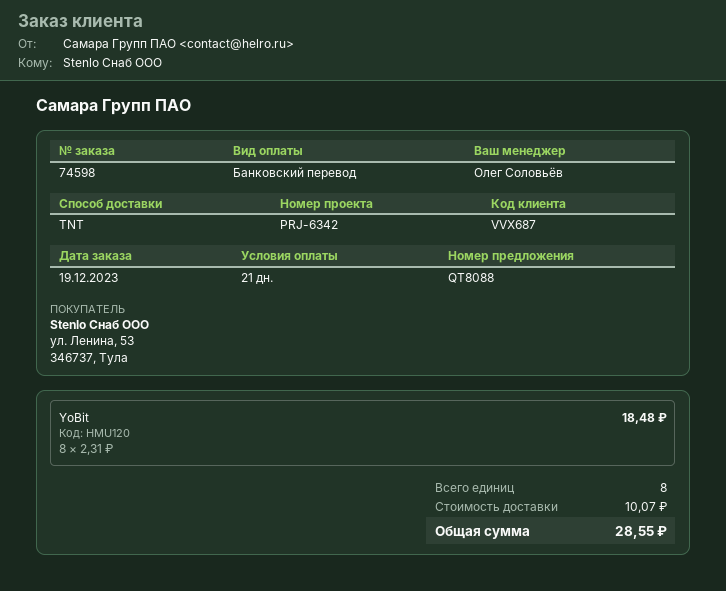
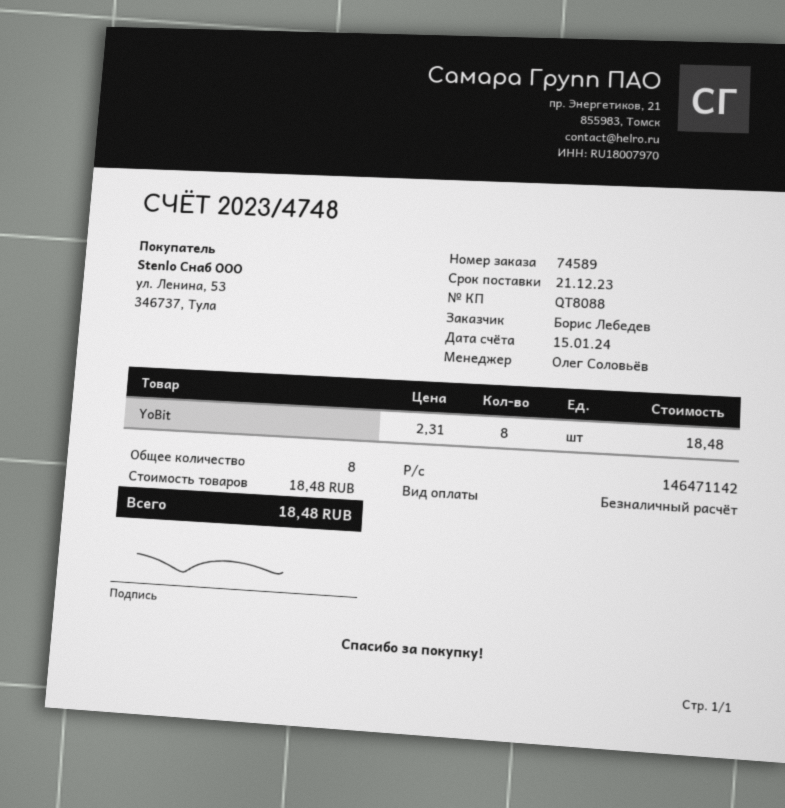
order number: 74598 -> 74589
shipping: 10.07 -> none
total: 28.55 -> 18.48

